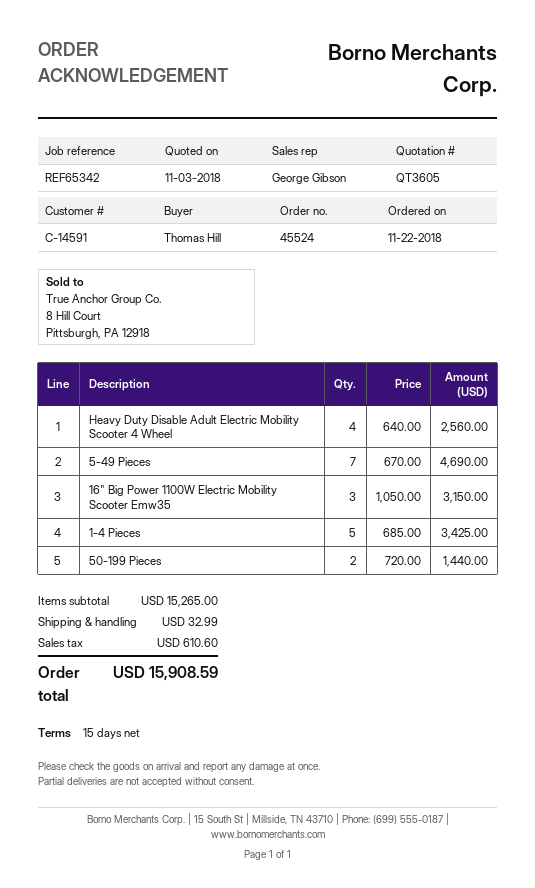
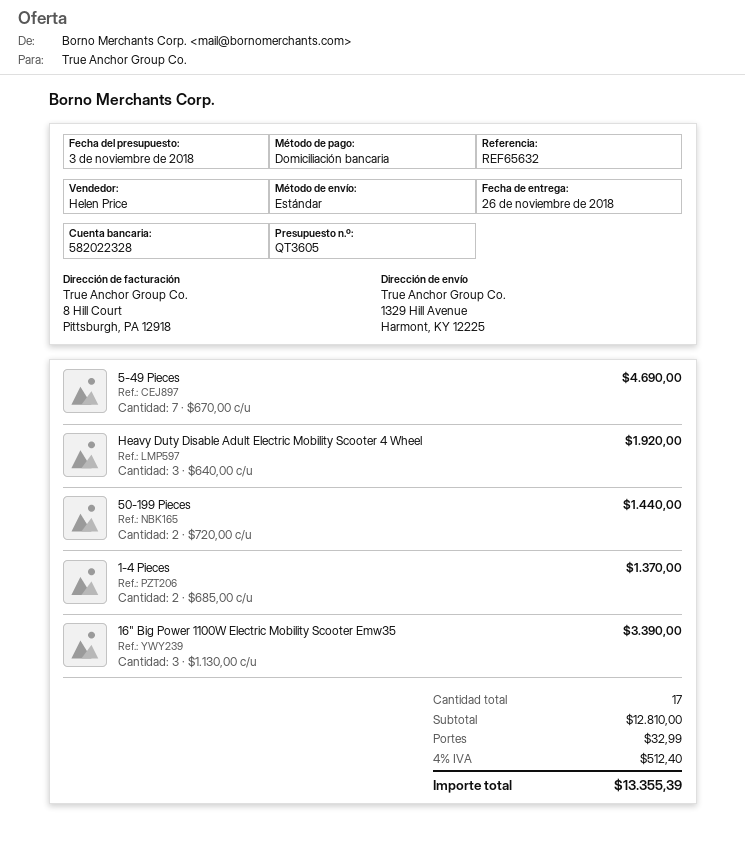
reference: REF65342 -> REF65632
sales rep: George Gibson -> Helen Price
Heavy Duty Disable Adult Electric Mobility Scooter 4 Wheel: 4 x 640.00 = 2560.00 -> 3 x 640.00 = 1920.00
16" Big Power 1100W Electric Mobility Scooter Emw35: 3 x 1050.00 = 3150.00 -> 3 x 1130.00 = 3390.00
1-4 Pieces: 5 x 685.00 = 3425.00 -> 2 x 685.00 = 1370.00
subtotal: 15265.00 -> 12810.00
tax: 610.60 -> 512.40
total: 15908.59 -> 13355.39

